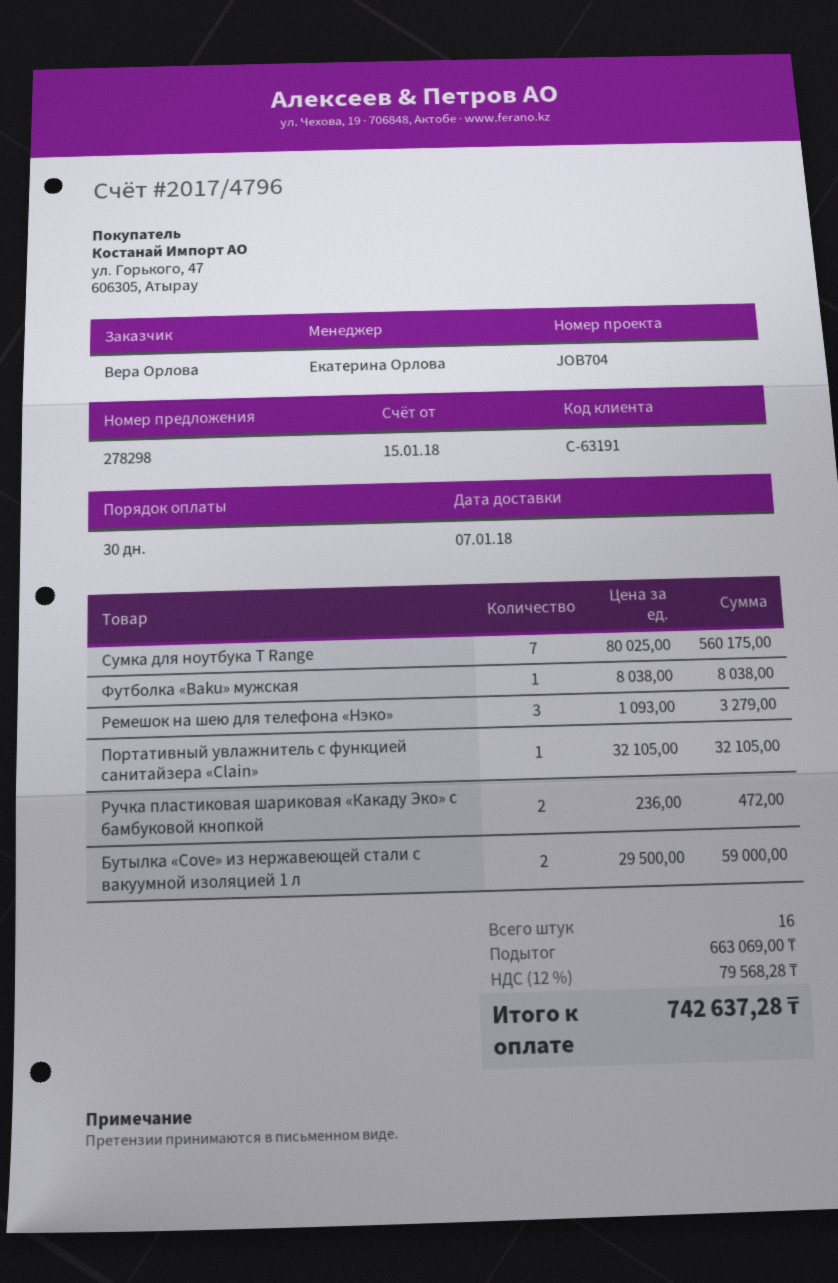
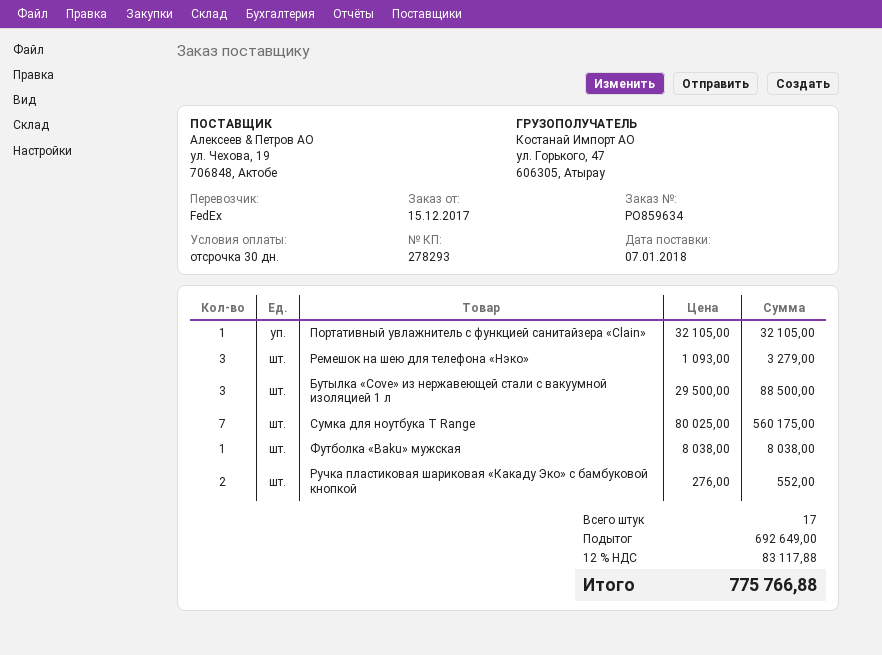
quote number: 278298 -> 278293
Ручка пластиковая шариковая «Какаду Эко» с бамбуковой кнопкой: 2 x 236.00 = 472.00 -> 2 x 276.00 = 552.00
Бутылка «Cove» из нержавеющей стали с вакуумной изоляцией 1 л: 2 x 29500.00 = 59000.00 -> 3 x 29500.00 = 88500.00
total quantity: 16 -> 17
subtotal: 663069.00 -> 692649.00
tax: 12% = 79568.28 -> 12% = 83117.88
total: 742637.28 -> 775766.88

